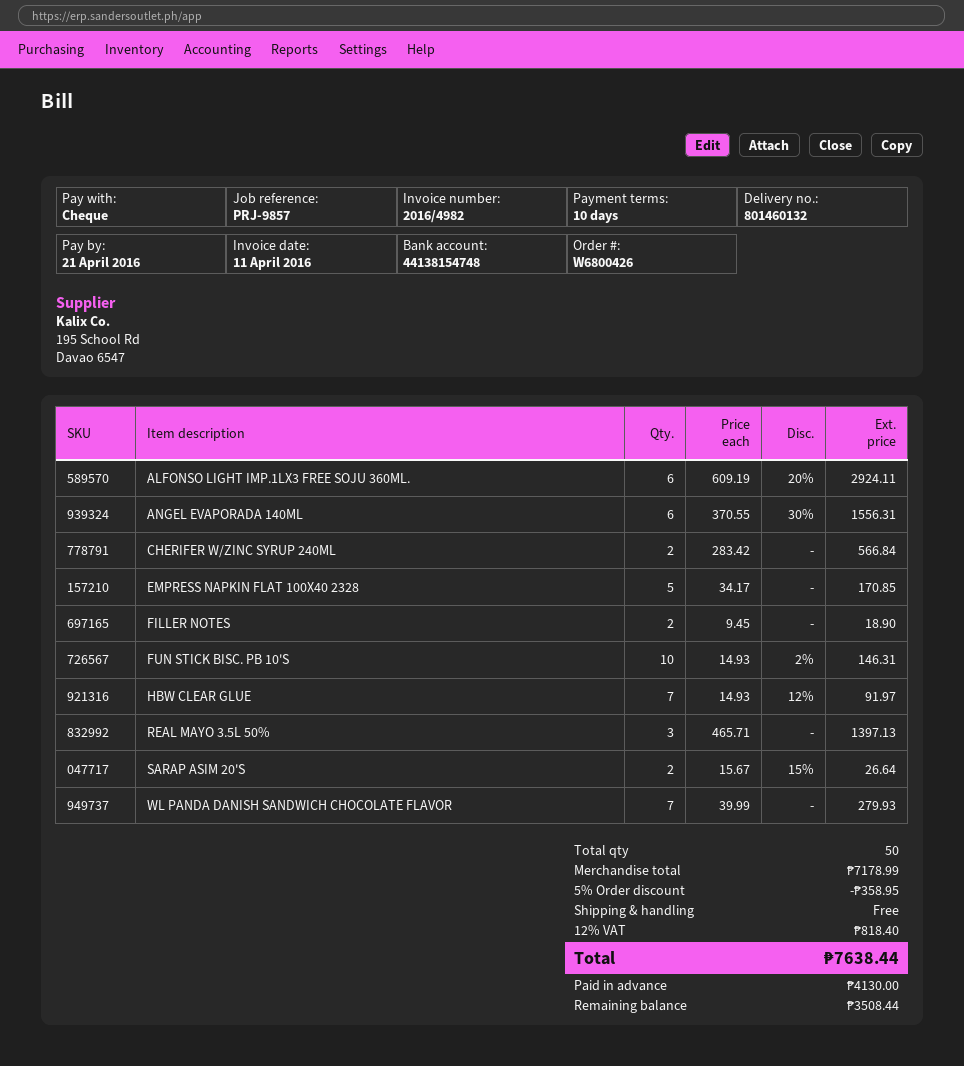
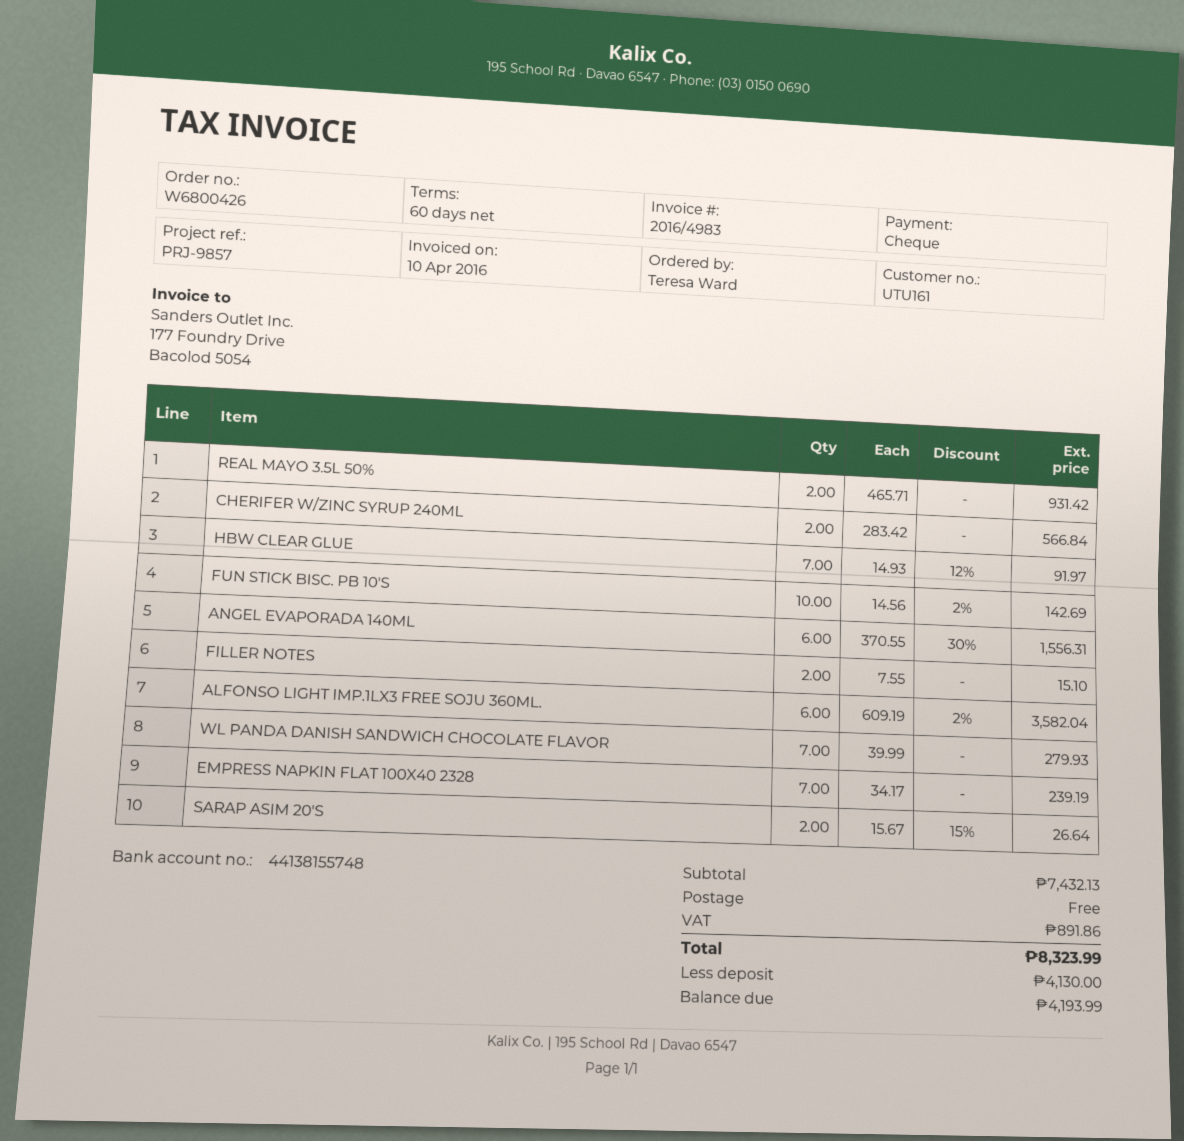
invoice number: 2016/4982 -> 2016/4983
invoice date: 2016-04-11 -> 2016-04-10
payment terms: 10 days -> 60 days
bank account: 44138154748 -> 44138155748
ALFONSO LIGHT IMP.1LX3 FREE SOJU 360ML.: 6 x 609.19 - 20% = 2924.11 -> 6 x 609.19 - 2% = 3582.04
EMPRESS NAPKIN FLAT 100X40 2328: 5 x 34.17 = 170.85 -> 7 x 34.17 = 239.19
FILLER NOTES: 2 x 9.45 = 18.90 -> 2 x 7.55 = 15.10
FUN STICK BISC. PB 10'S: 10 x 14.93 - 2% = 146.31 -> 10 x 14.56 - 2% = 142.69
REAL MAYO 3.5L 50%: 3 x 465.71 = 1397.13 -> 2 x 465.71 = 931.42
subtotal: 7178.99 -> 7432.13
discount: 5% = 358.95 -> none
tax: 818.40 -> 891.86
total: 7638.44 -> 8323.99
balance: 3508.44 -> 4193.99

